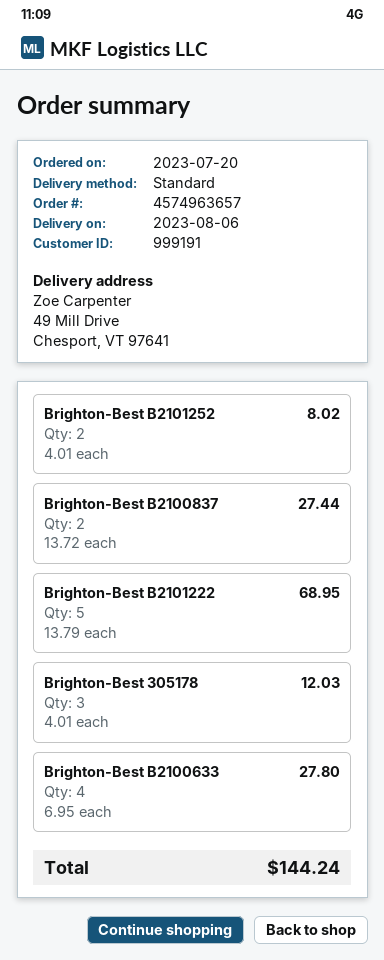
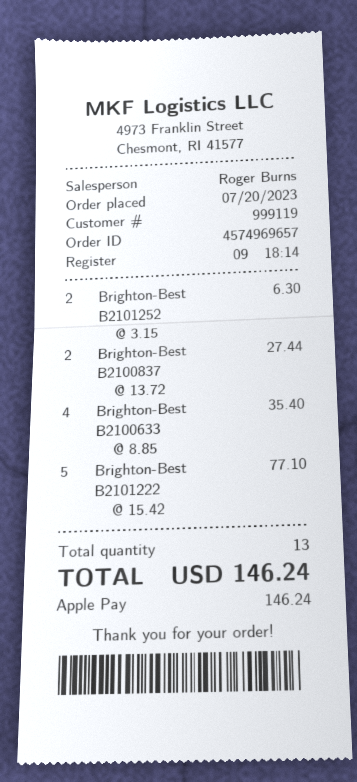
order number: 4574963657 -> 4574969657
customer number: 999191 -> 999119
Brighton-Best B2101252: 2 x 4.01 = 8.02 -> 2 x 3.15 = 6.30
Brighton-Best B2101222: 5 x 13.79 = 68.95 -> 5 x 15.42 = 77.10
Brighton-Best 305178: 3 x 4.01 = 12.03 -> none
Brighton-Best B2100633: 4 x 6.95 = 27.80 -> 4 x 8.85 = 35.40
total: 144.24 -> 146.24

